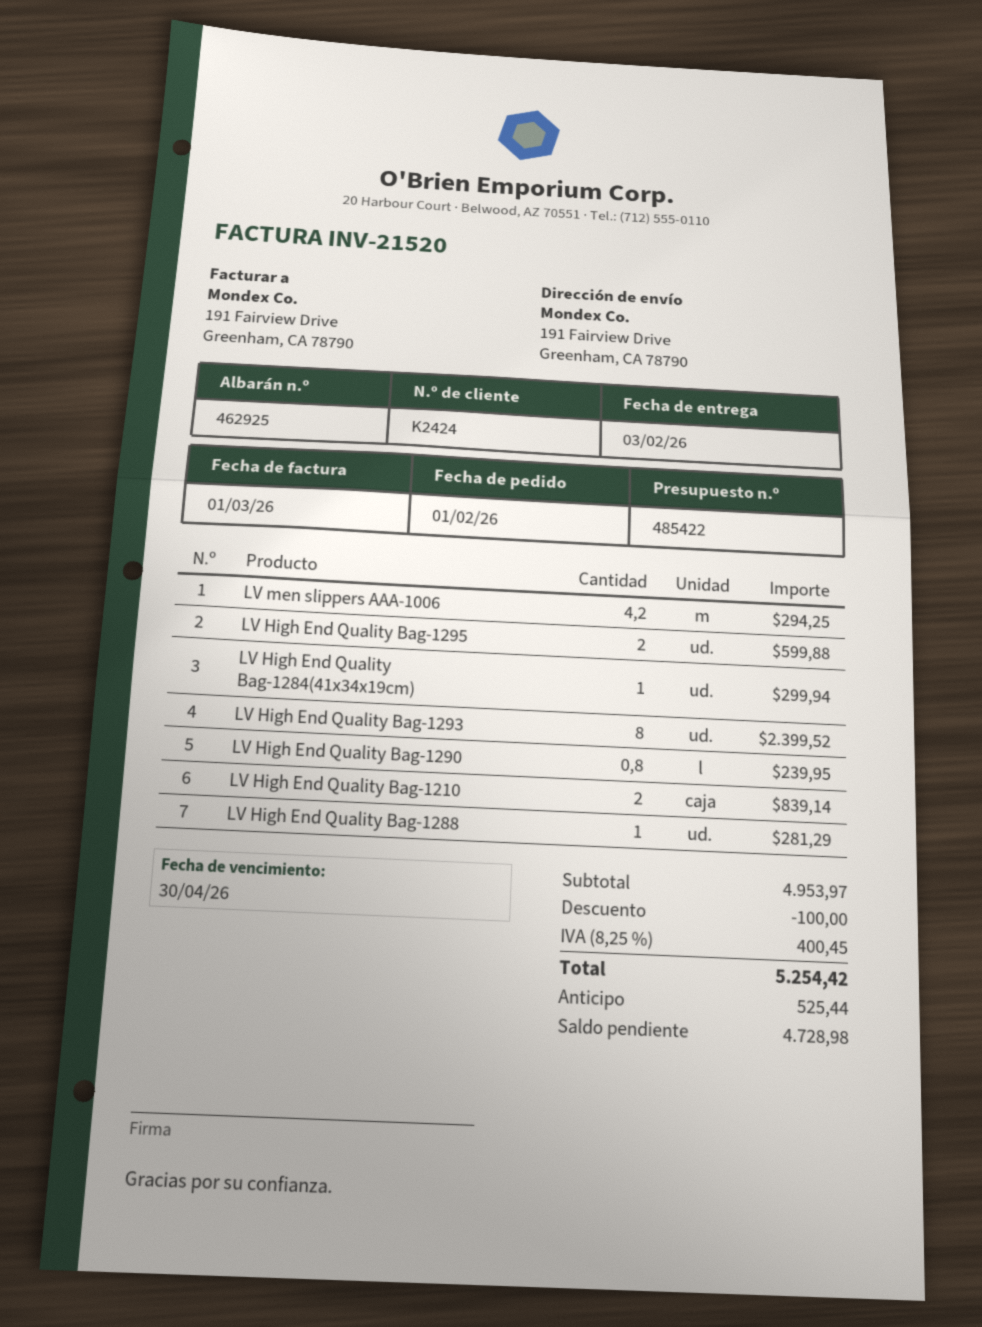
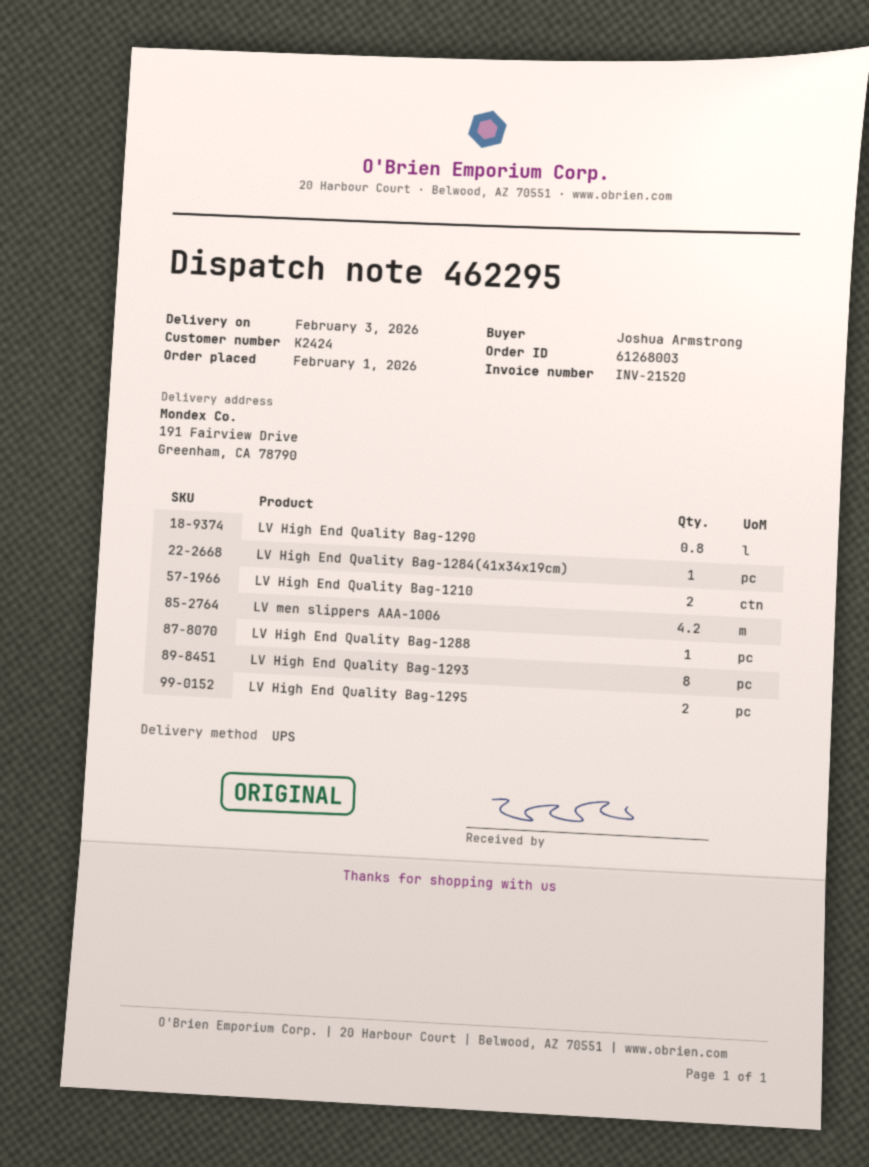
delivery note number: 462925 -> 462295

